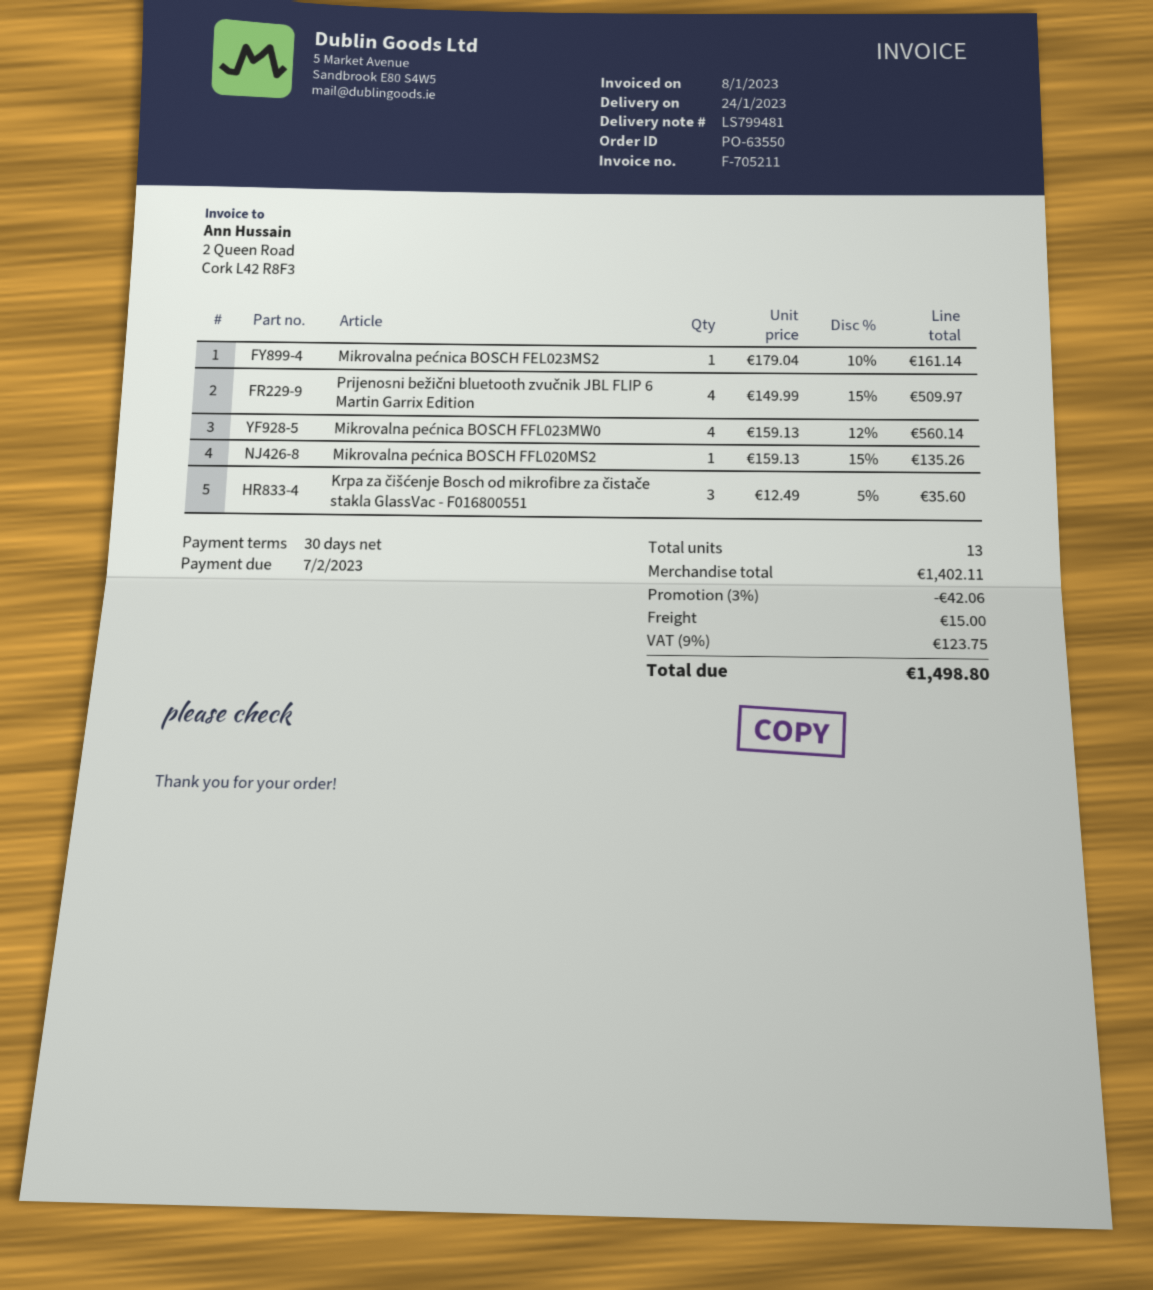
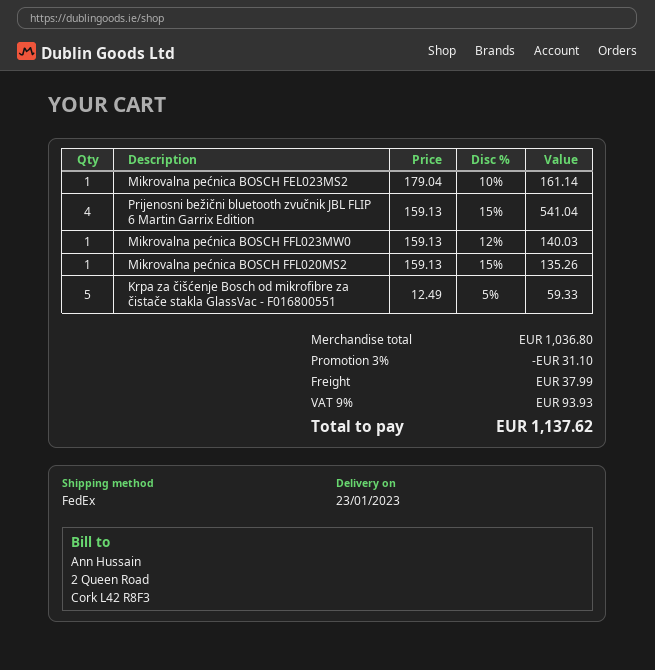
delivery date: 2023-01-24 -> 2023-01-23
Prijenosni bežični bluetooth zvučnik JBL FLIP 6 Martin Garrix Edition: 4 x 149.99 - 15% = 509.97 -> 4 x 159.13 - 15% = 541.04
Mikrovalna pećnica BOSCH FFL023MW0: 4 x 159.13 - 12% = 560.14 -> 1 x 159.13 - 12% = 140.03
Krpa za čišćenje Bosch od mikrofibre za čistače stakla GlassVac - F016800551: 3 x 12.49 - 5% = 35.60 -> 5 x 12.49 - 5% = 59.33
subtotal: 1402.11 -> 1036.80
discount: 3% = 42.06 -> 3% = 31.10
shipping: 15.00 -> 37.99
tax: 9% = 123.75 -> 9% = 93.93
total: 1498.80 -> 1137.62

